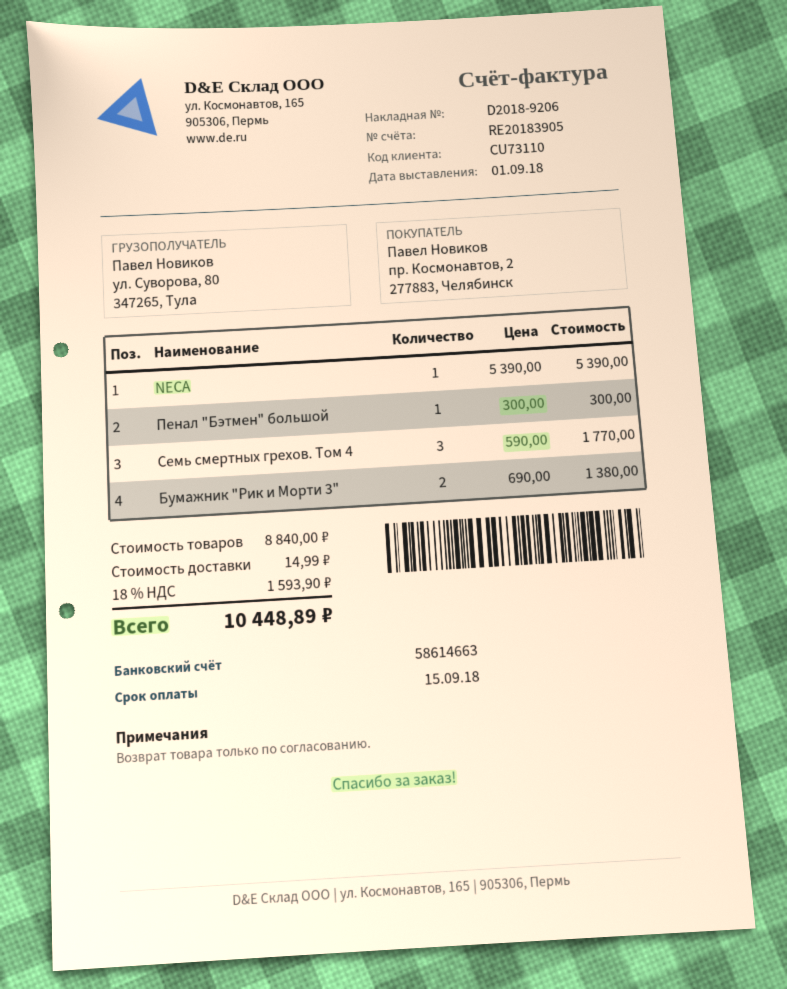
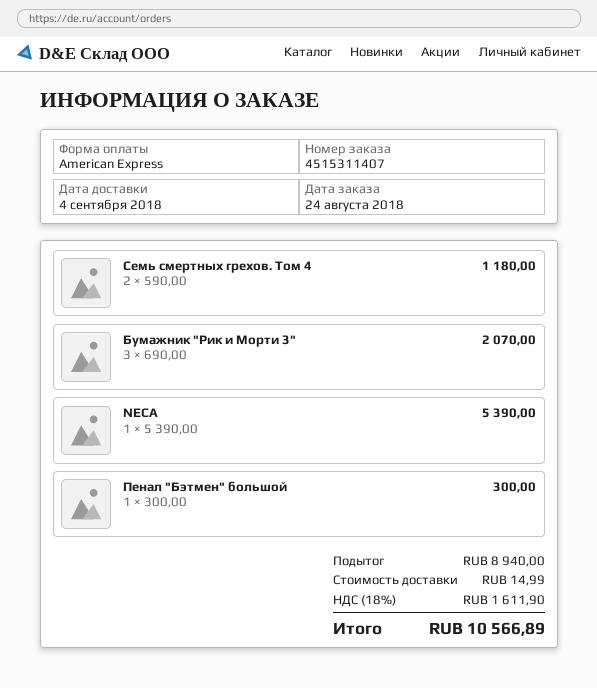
Семь смертных грехов. Том 4: 3 x 590.00 = 1770.00 -> 2 x 590.00 = 1180.00
Бумажник "Рик и Морти 3": 2 x 690.00 = 1380.00 -> 3 x 690.00 = 2070.00
subtotal: 8840.00 -> 8940.00
tax: 18% = 1593.90 -> 18% = 1611.90
total: 10448.89 -> 10566.89

